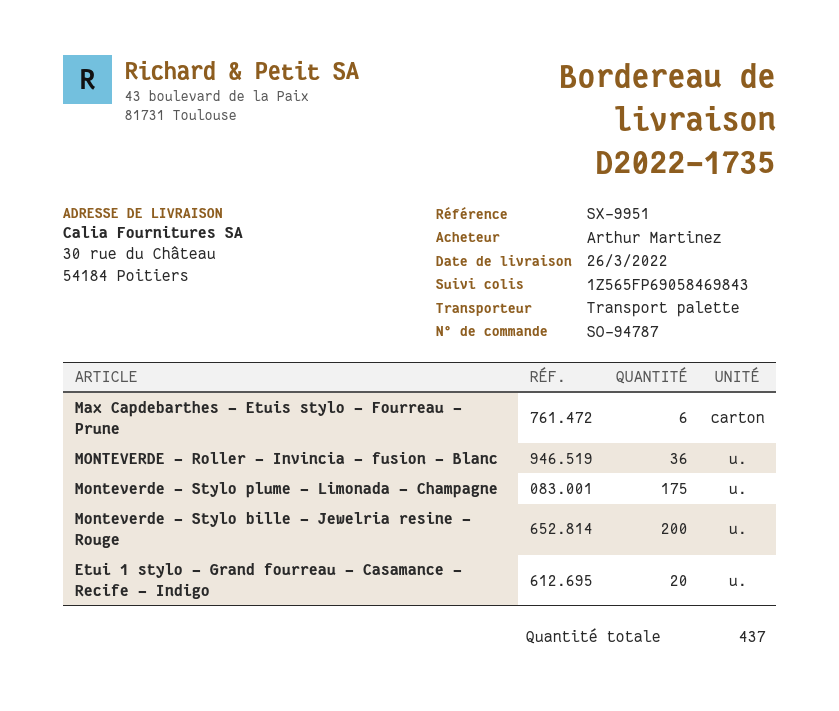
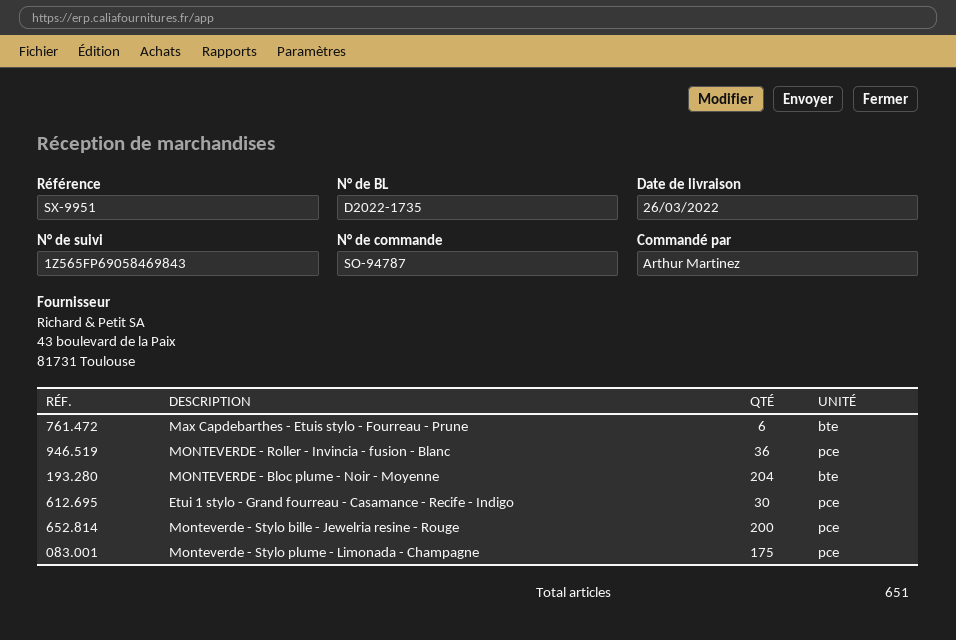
Etui 1 stylo - Grand fourreau - Casamance - Recife - Indigo: 20 -> 30
MONTEVERDE - Bloc plume - Noir - Moyenne: none -> 204
total quantity: 437 -> 651

